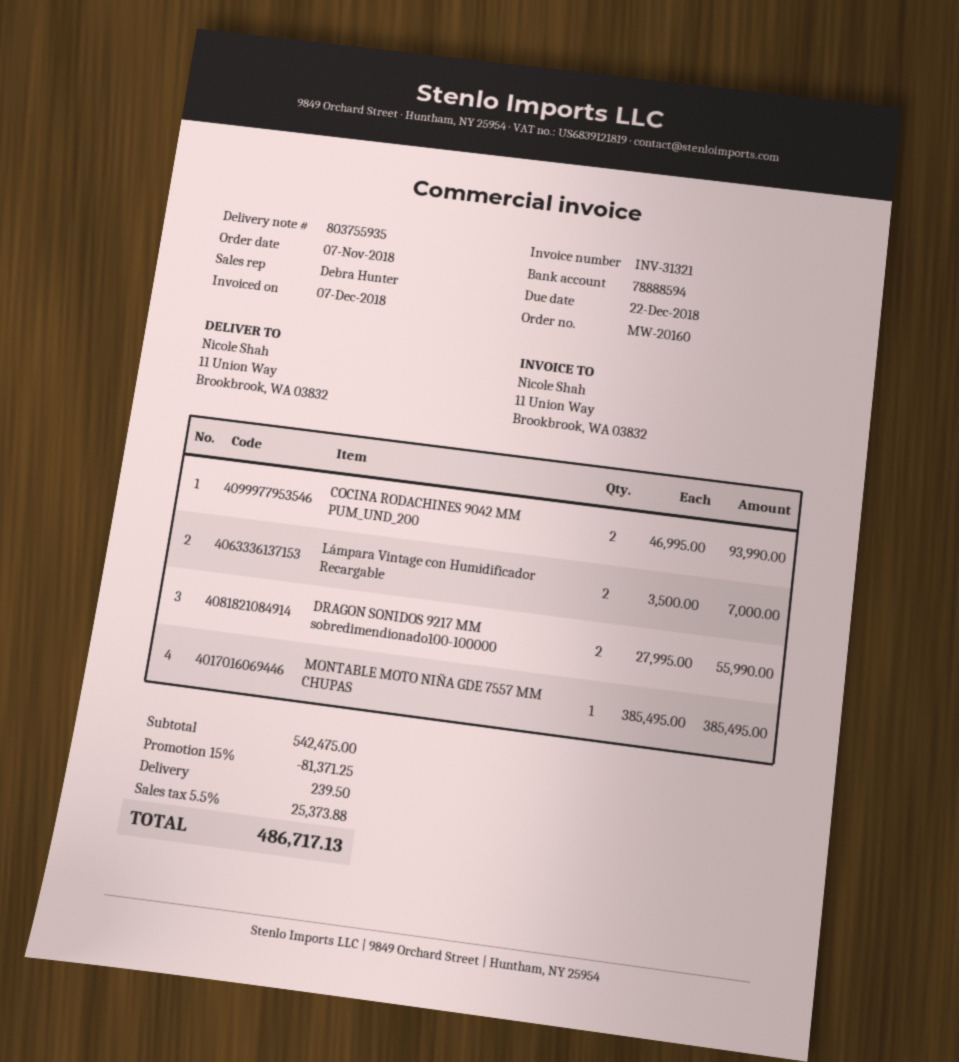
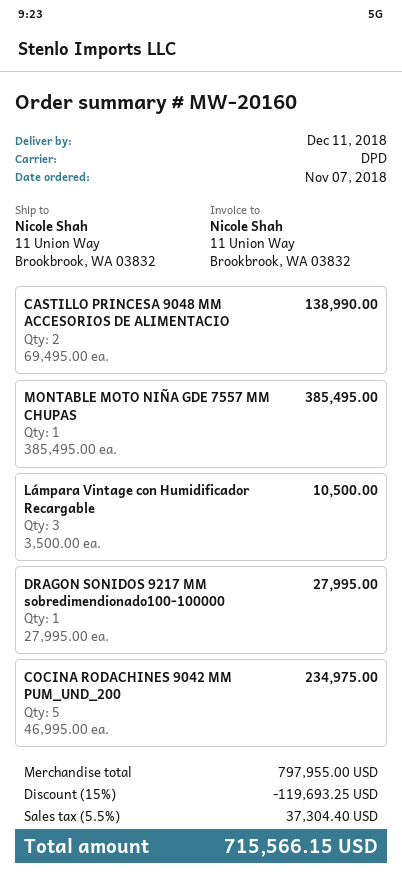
COCINA RODACHINES 9042 MM PUM_UND_200: 2 x 46995.00 = 93990.00 -> 5 x 46995.00 = 234975.00
Lámpara Vintage con Humidificador Recargable: 2 x 3500.00 = 7000.00 -> 3 x 3500.00 = 10500.00
DRAGON SONIDOS 9217 MM sobredimendionado100-100000: 2 x 27995.00 = 55990.00 -> 1 x 27995.00 = 27995.00
CASTILLO PRINCESA 9048 MM ACCESORIOS DE ALIMENTACIO: none -> 2 x 69495.00 = 138990.00
subtotal: 542475.00 -> 797955.00
discount: 15% = 81371.25 -> 15% = 119693.25
shipping: 239.50 -> none
tax: 5.5% = 25373.88 -> 5.5% = 37304.40
total: 486717.13 -> 715566.15

